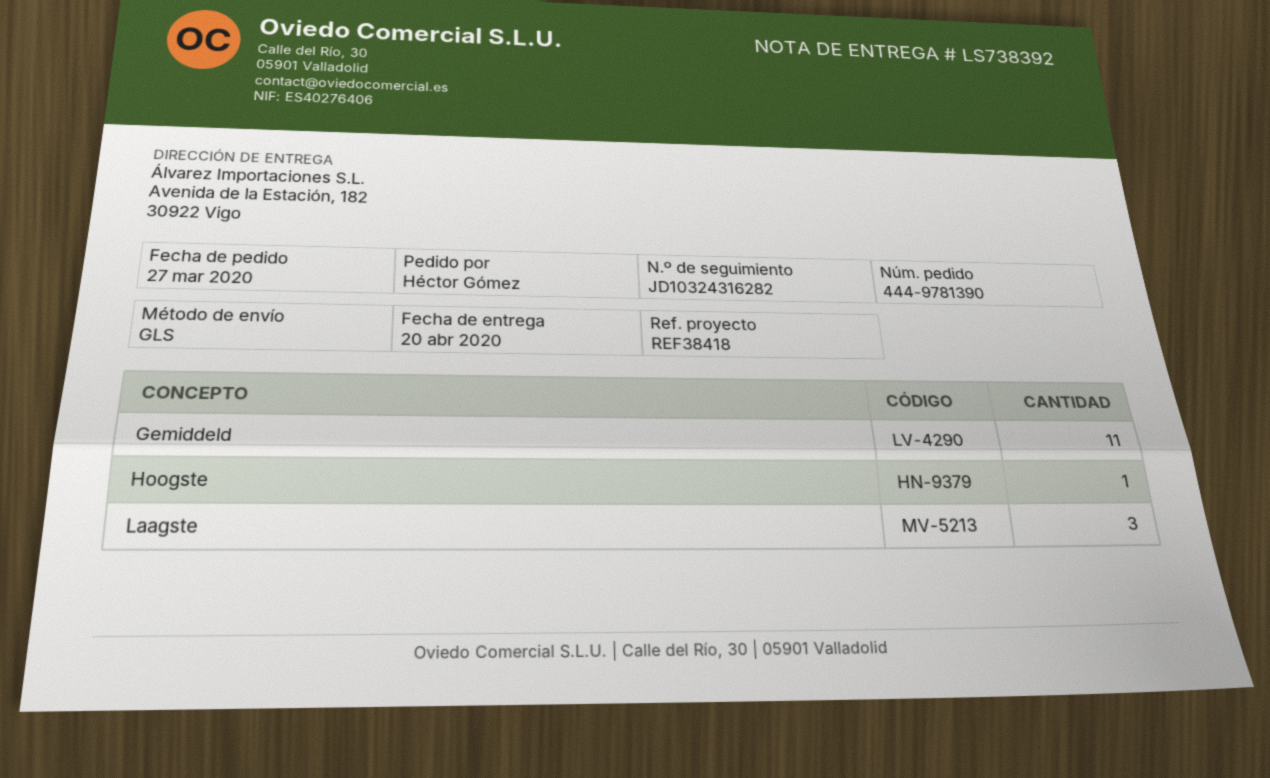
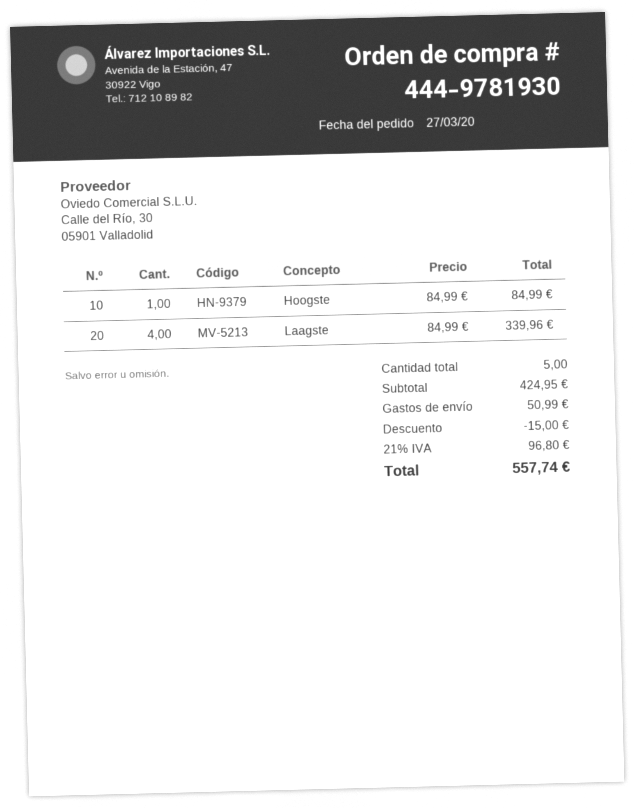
order number: 444-9781390 -> 444-9781930
Gemiddeld: 11 -> none
Laagste: 3 -> 4

